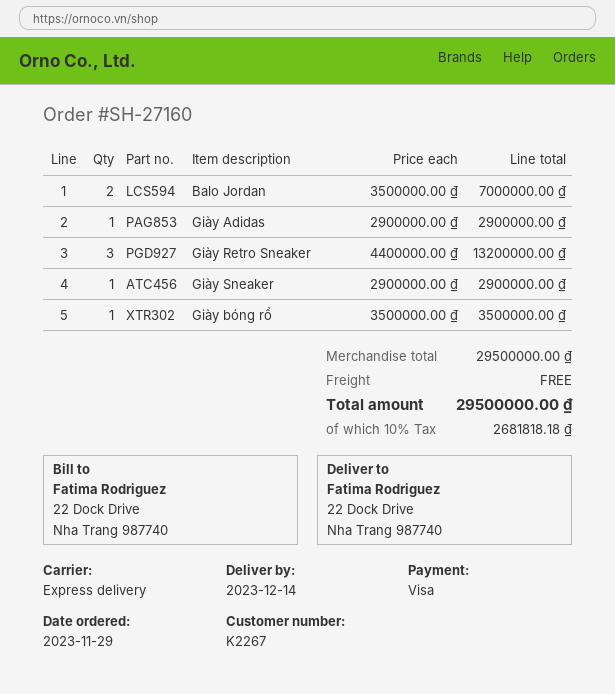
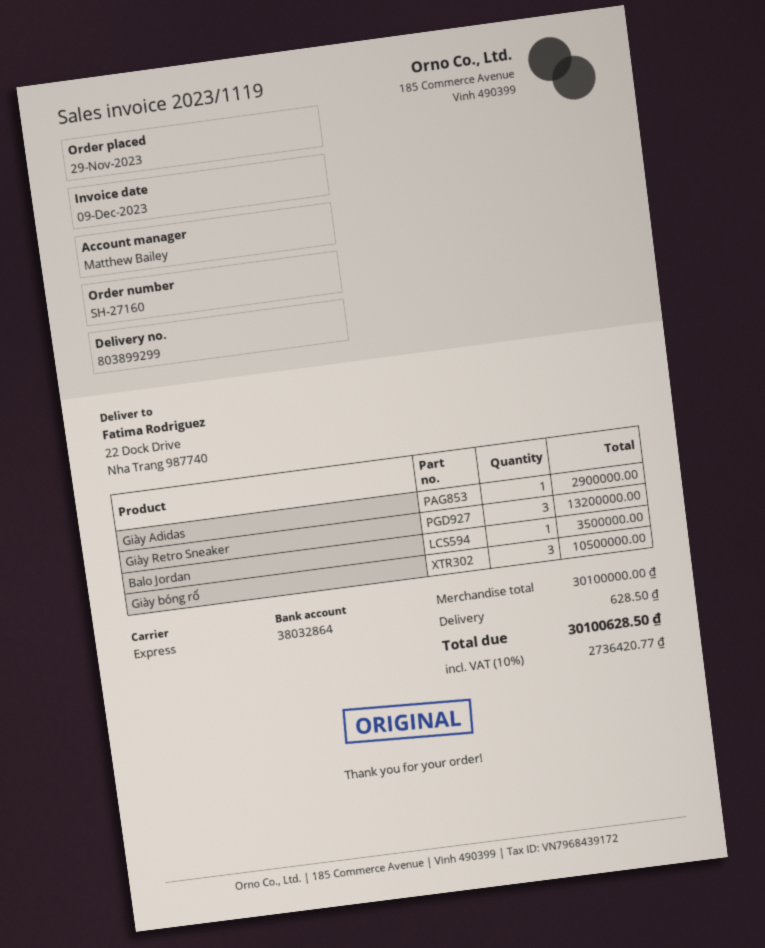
Balo Jordan: 2 for 7000000.00 -> 1 for 3500000.00
Giày Sneaker: 1 for 2900000.00 -> none
Giày bóng rổ: 1 for 3500000.00 -> 3 for 10500000.00
subtotal: 29500000.00 -> 30100000.00
shipping: 0.00 -> 628.50
tax: 10% = 2681818.18 -> 10% = 2736420.77
total: 29500000.00 -> 30100628.50

